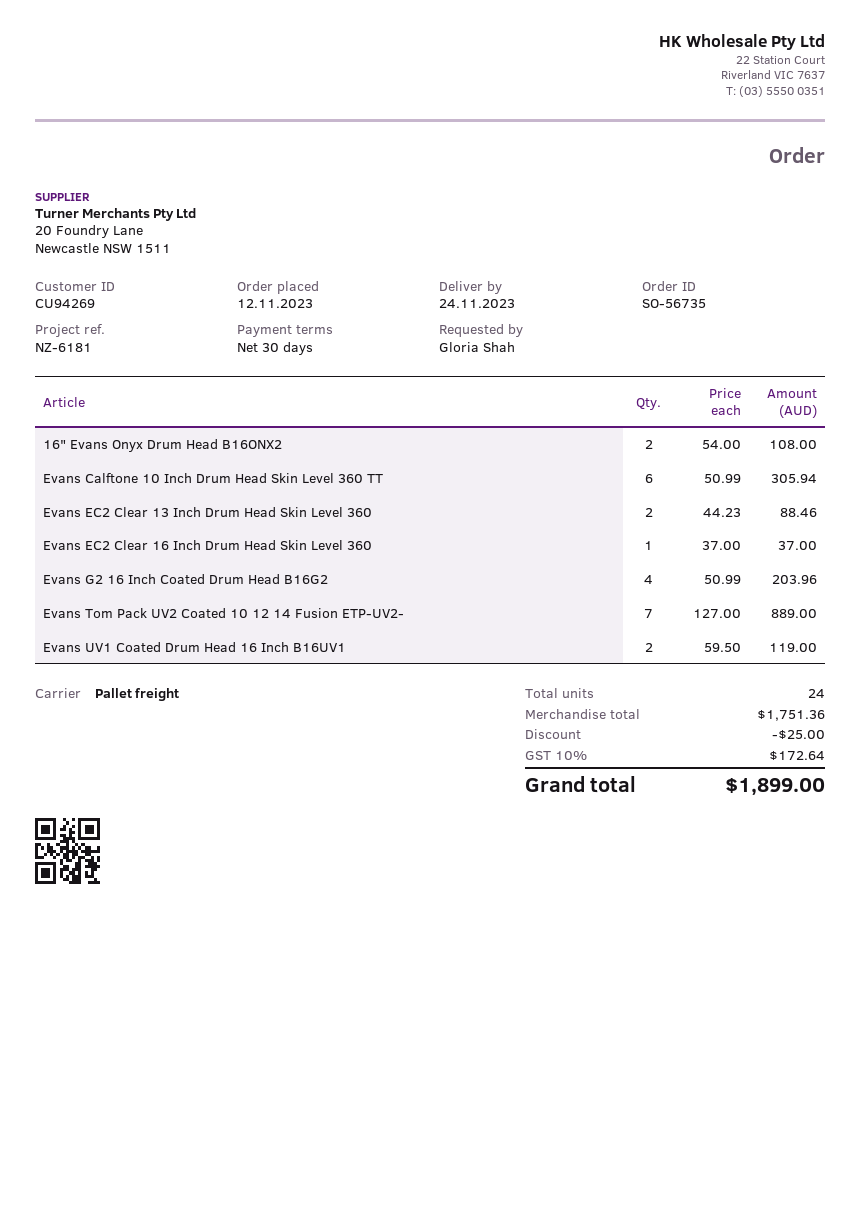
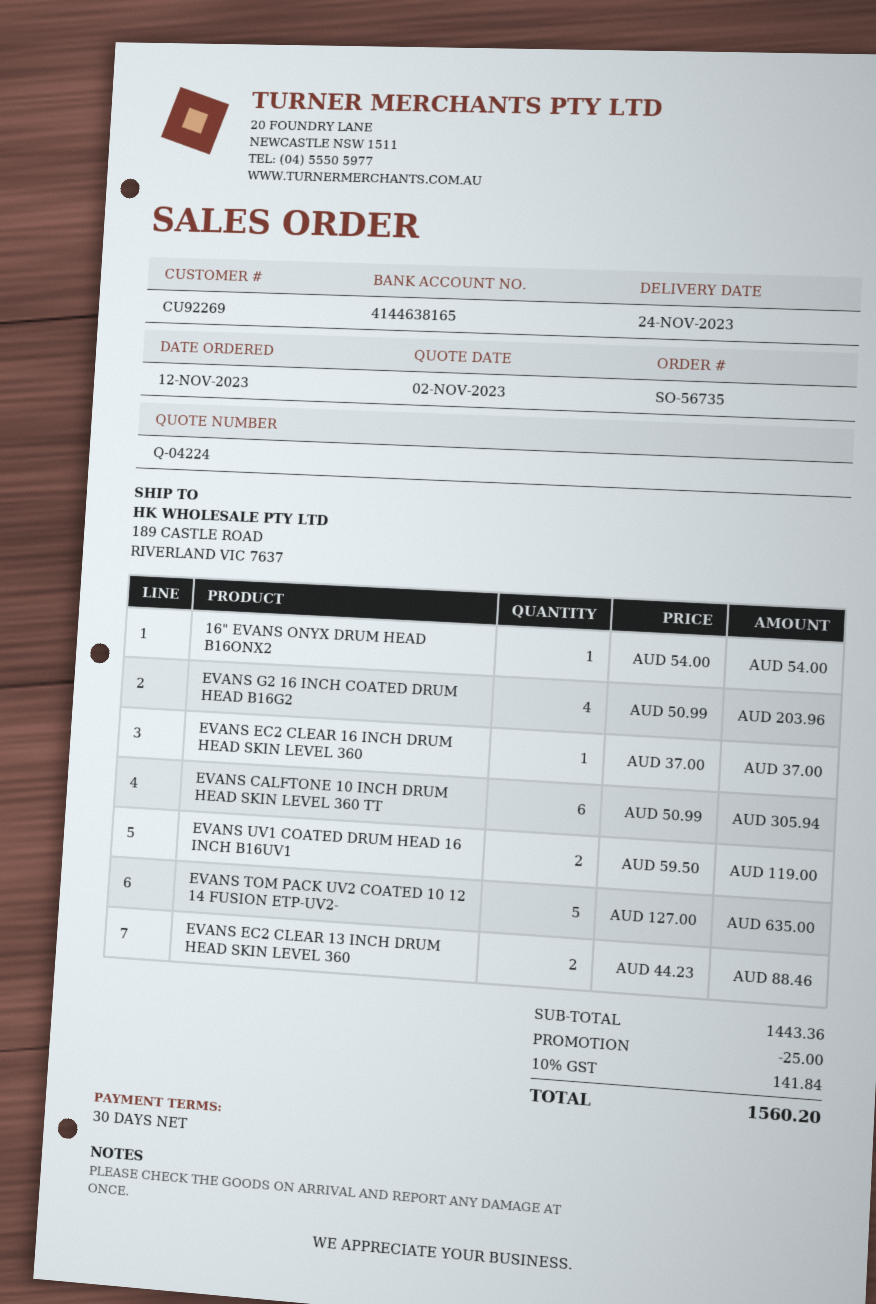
customer number: CU94269 -> CU92269
16" Evans Onyx Drum Head B16ONX2: 2 x 54.00 = 108.00 -> 1 x 54.00 = 54.00
Evans Tom Pack UV2 Coated 10 12 14 Fusion ETP-UV2-: 7 x 127.00 = 889.00 -> 5 x 127.00 = 635.00
subtotal: 1751.36 -> 1443.36
tax: 10% = 172.64 -> 10% = 141.84
total: 1899.00 -> 1560.20

